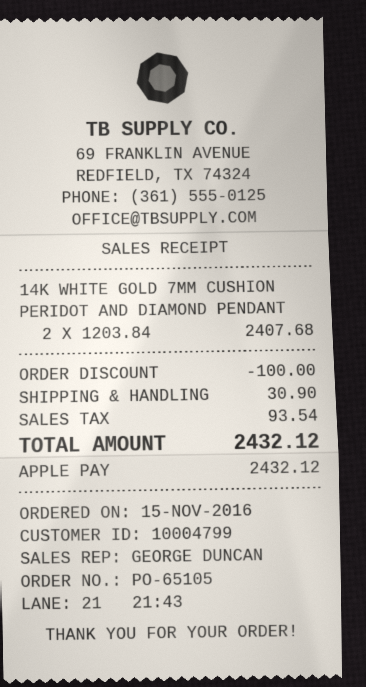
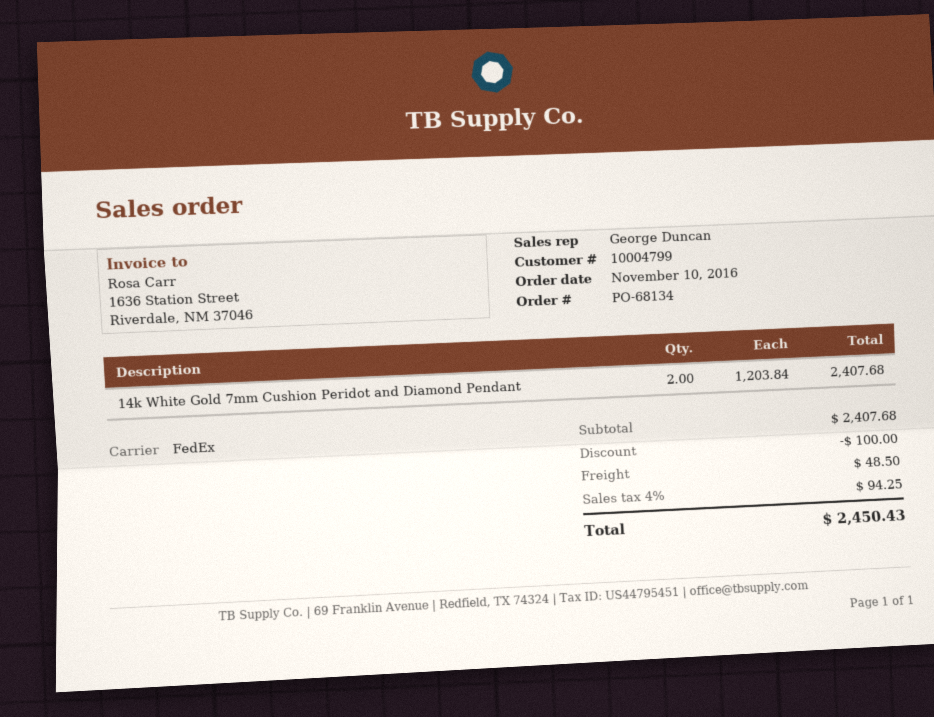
order number: PO-65105 -> PO-68134
order date: 2016-11-15 -> 2016-11-10
shipping: 30.90 -> 48.50
tax: 93.54 -> 94.25
total: 2432.12 -> 2450.43

